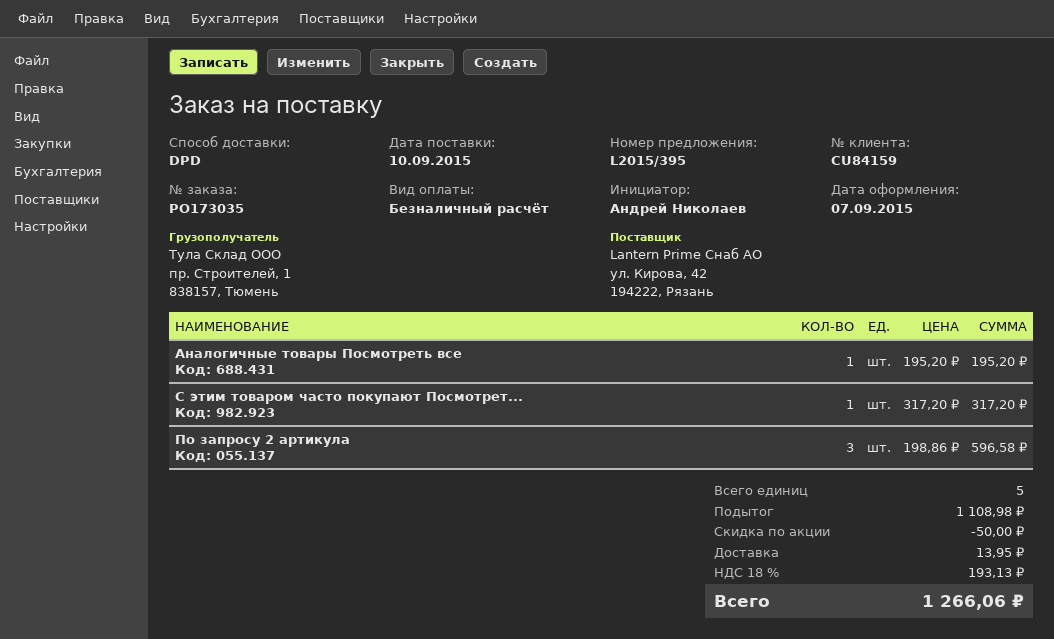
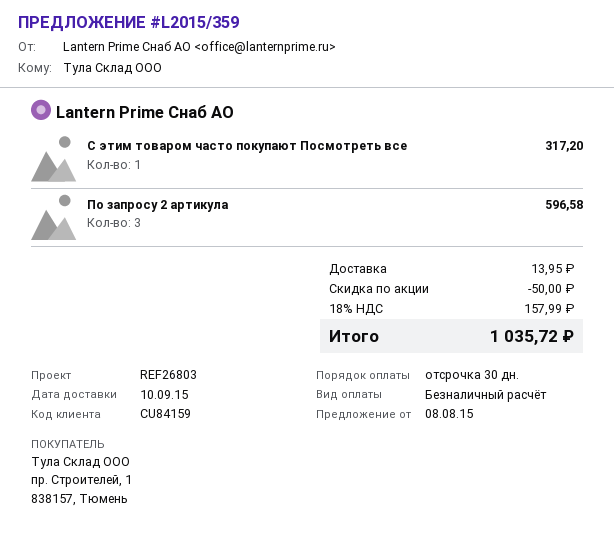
quote number: L2015/395 -> L2015/359
Аналогичные товары Посмотреть все: 1 for 195.20 -> none
tax: 18% = 193.13 -> 18% = 157.99
total: 1266.06 -> 1035.72

